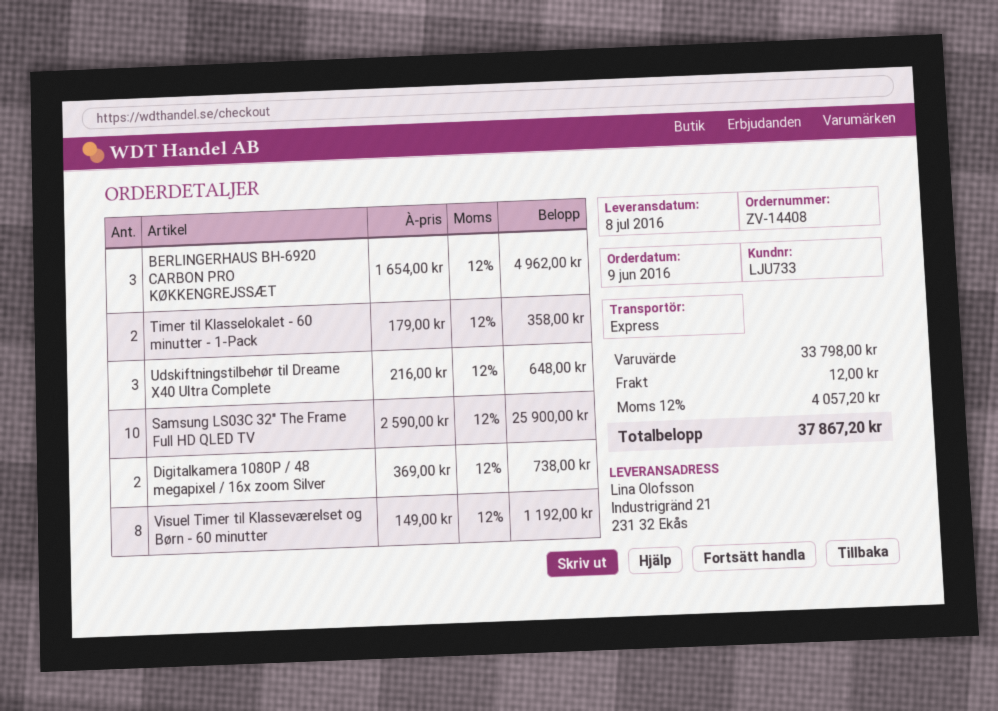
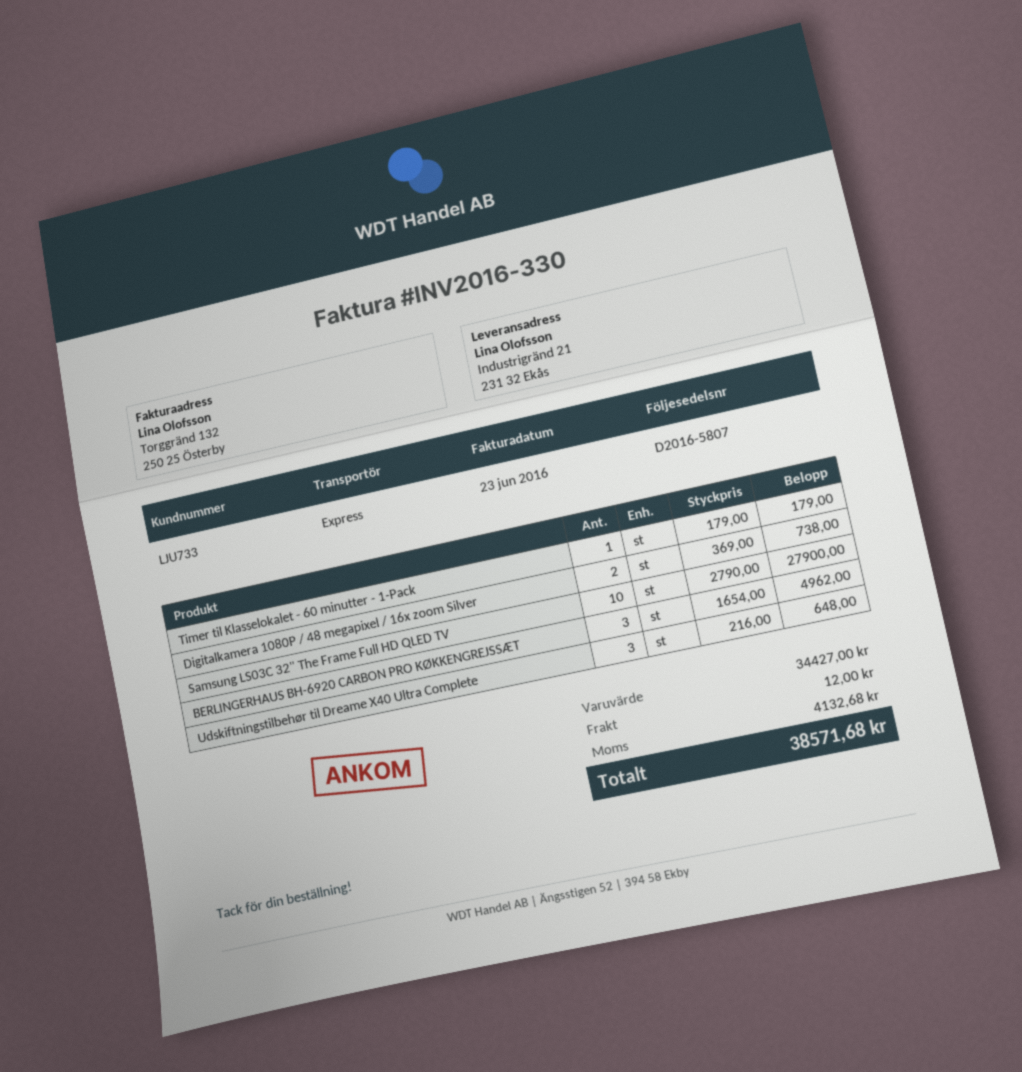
Timer til Klasselokalet - 60 minutter - 1-Pack: 2 x 179.00 = 358.00 -> 1 x 179.00 = 179.00
Samsung LS03C 32" The Frame Full HD QLED TV: 10 x 2590.00 = 25900.00 -> 10 x 2790.00 = 27900.00
Visuel Timer til Klasseværelset og Børn - 60 minutter: 8 x 149.00 = 1192.00 -> none
subtotal: 33798.00 -> 34427.00
tax: 4057.20 -> 4132.68
total: 37867.20 -> 38571.68

